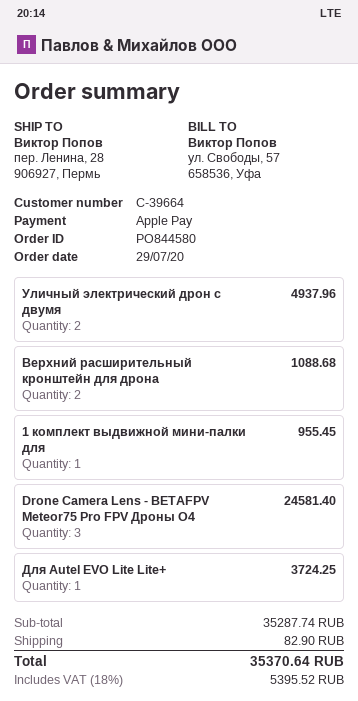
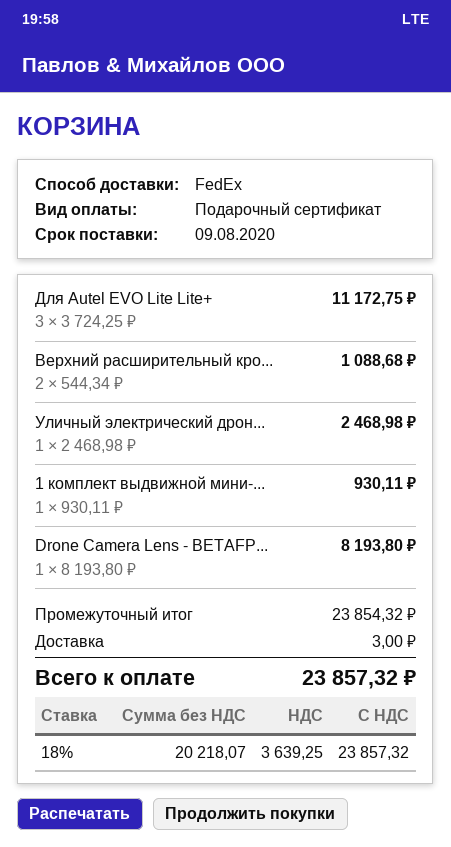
payment method: Apple Pay -> gift card
Уличный электрический дрон с двумя: 2 for 4937.96 -> 1 for 2468.98
1 комплект выдвижной мини-палки для: 1 for 955.45 -> 1 for 930.11
Drone Camera Lens - BETAFPV Meteor75 Pro FPV Дроны O4: 3 for 24581.40 -> 1 for 8193.80
Для Autel EVO Lite Lite+: 1 for 3724.25 -> 3 for 11172.75
subtotal: 35287.74 -> 23854.32
shipping: 82.90 -> 3.00
tax: 18% = 5395.52 -> 18% = 3639.25
total: 35370.64 -> 23857.32

